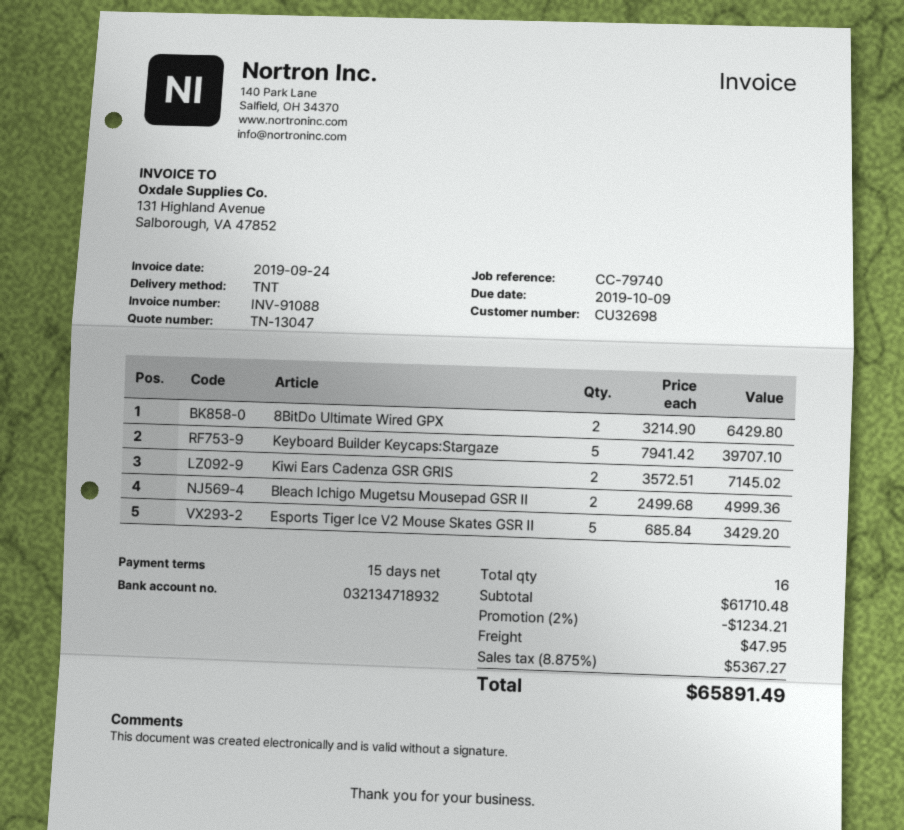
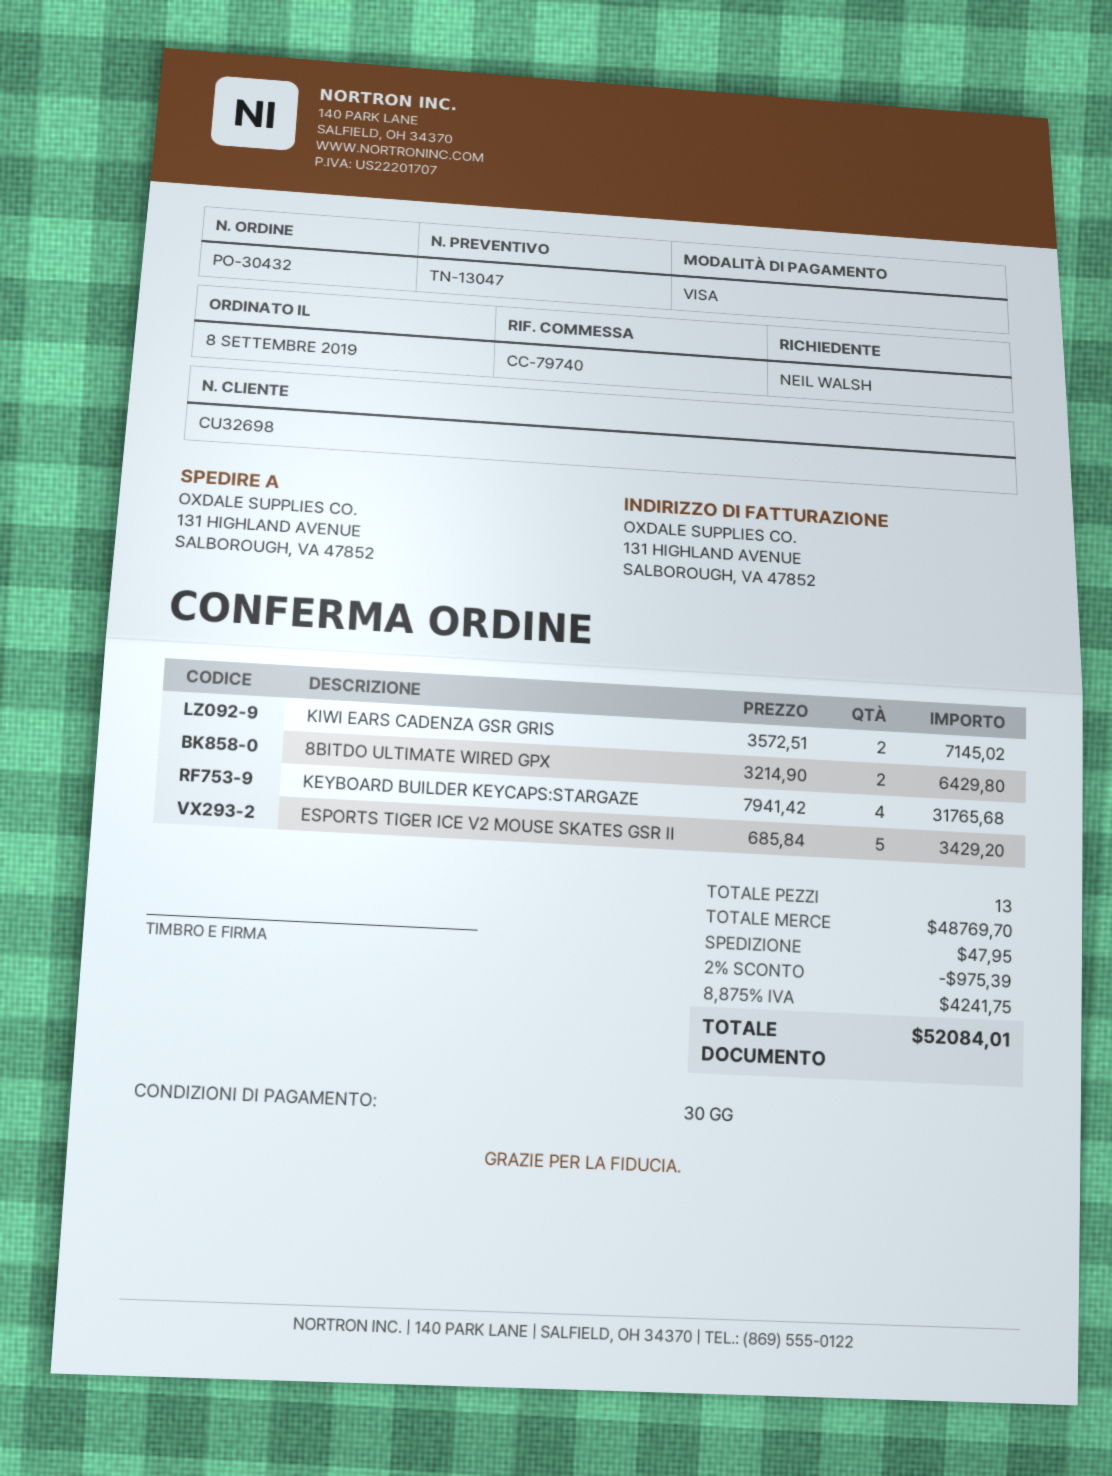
payment terms: 15 days -> 30 days
Keyboard Builder Keycaps:Stargaze: 5 x 7941.42 = 39707.10 -> 4 x 7941.42 = 31765.68
Bleach Ichigo Mugetsu Mousepad GSR II: 2 x 2499.68 = 4999.36 -> none
total quantity: 16 -> 13
subtotal: 61710.48 -> 48769.70
discount: 2% = 1234.21 -> 2% = 975.39
tax: 8.875% = 5367.27 -> 8.875% = 4241.75
total: 65891.49 -> 52084.01

